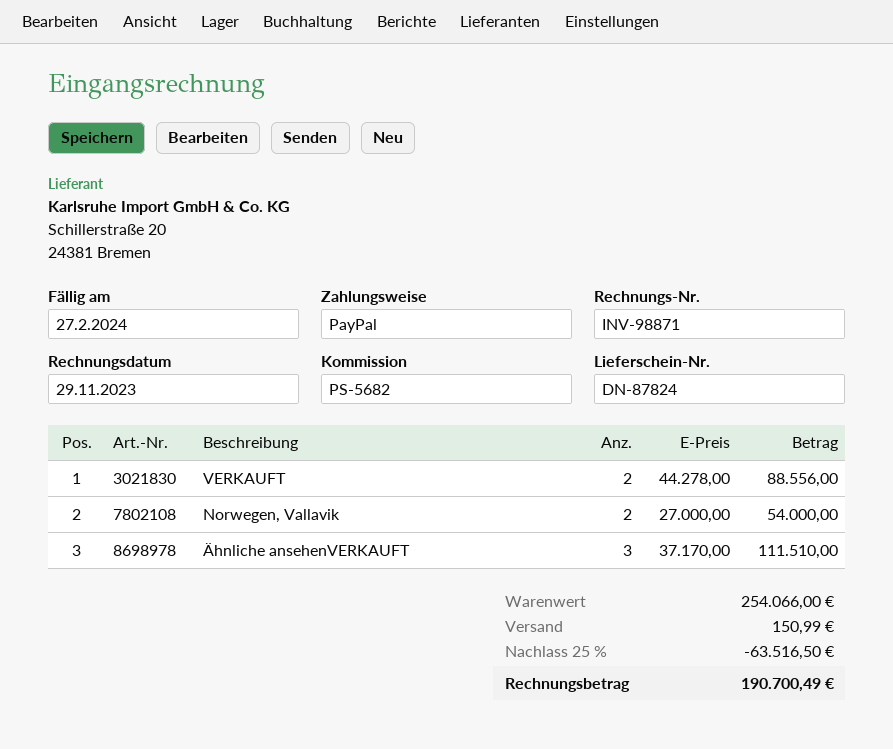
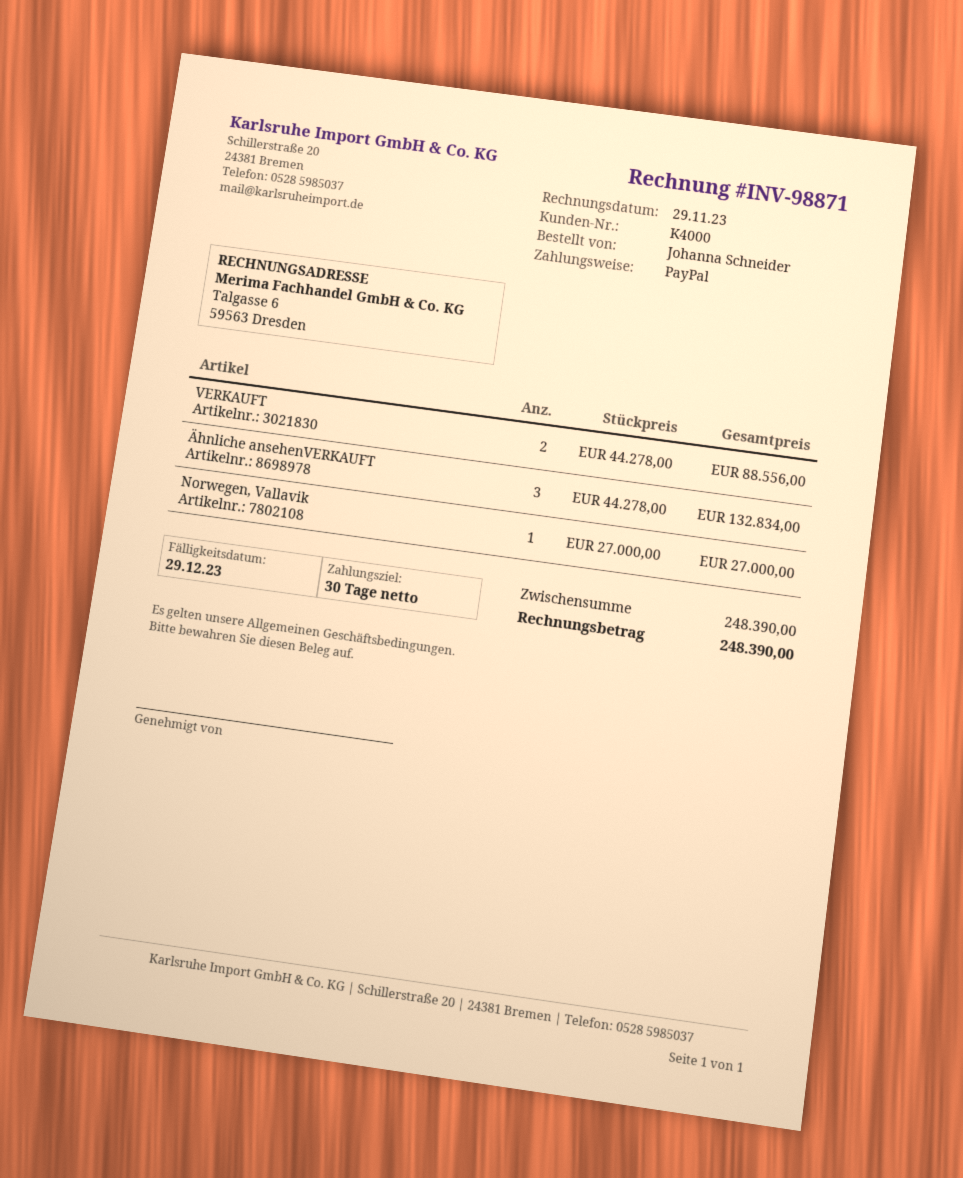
due date: 2024-02-27 -> 2023-12-29
Norwegen, Vallavik: 2 x 27000.00 = 54000.00 -> 1 x 27000.00 = 27000.00
Ähnliche ansehenVERKAUFT: 3 x 37170.00 = 111510.00 -> 3 x 44278.00 = 132834.00
subtotal: 254066.00 -> 248390.00
discount: 25% = 63516.50 -> none
shipping: 150.99 -> none
total: 190700.49 -> 248390.00

